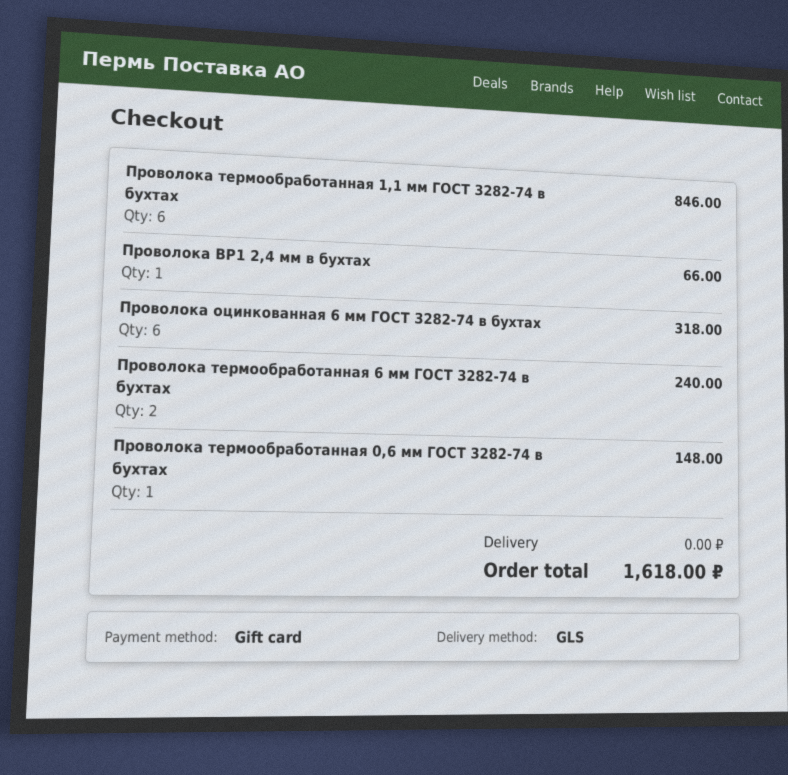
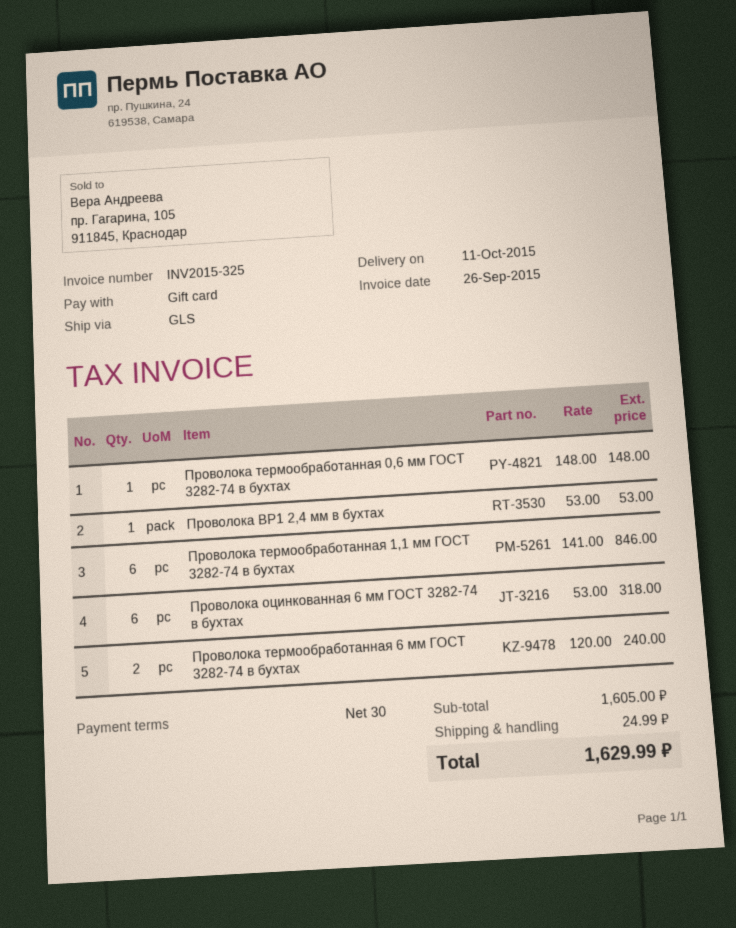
Проволока ВР1 2,4 мм в бухтах: 1 for 66.00 -> 1 for 53.00
shipping: 0.00 -> 24.99
total: 1618.00 -> 1629.99

